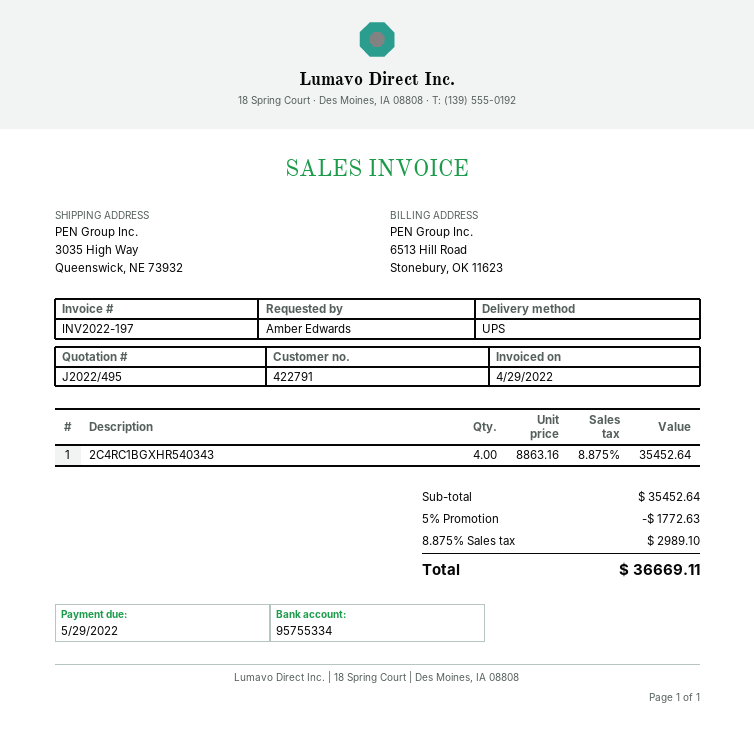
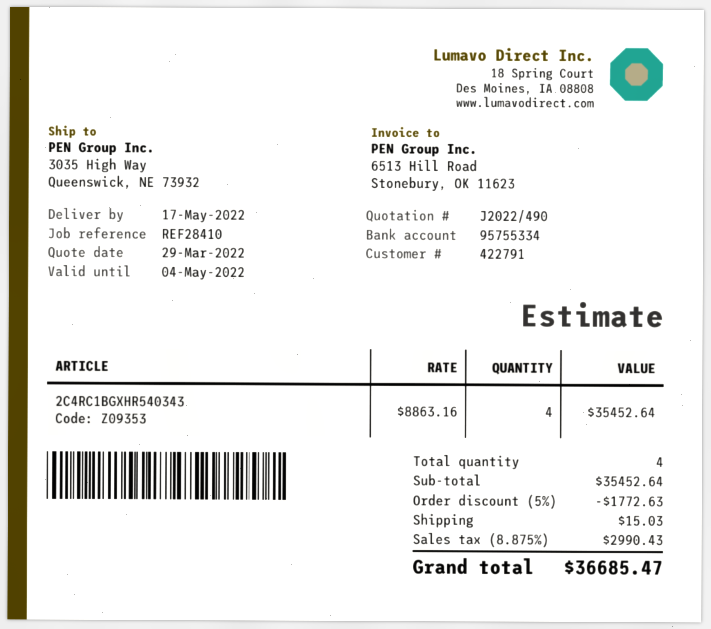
quote number: J2022/495 -> J2022/490
shipping: none -> 15.03
tax: 8.875% = 2989.10 -> 8.875% = 2990.43
total: 36669.11 -> 36685.47

